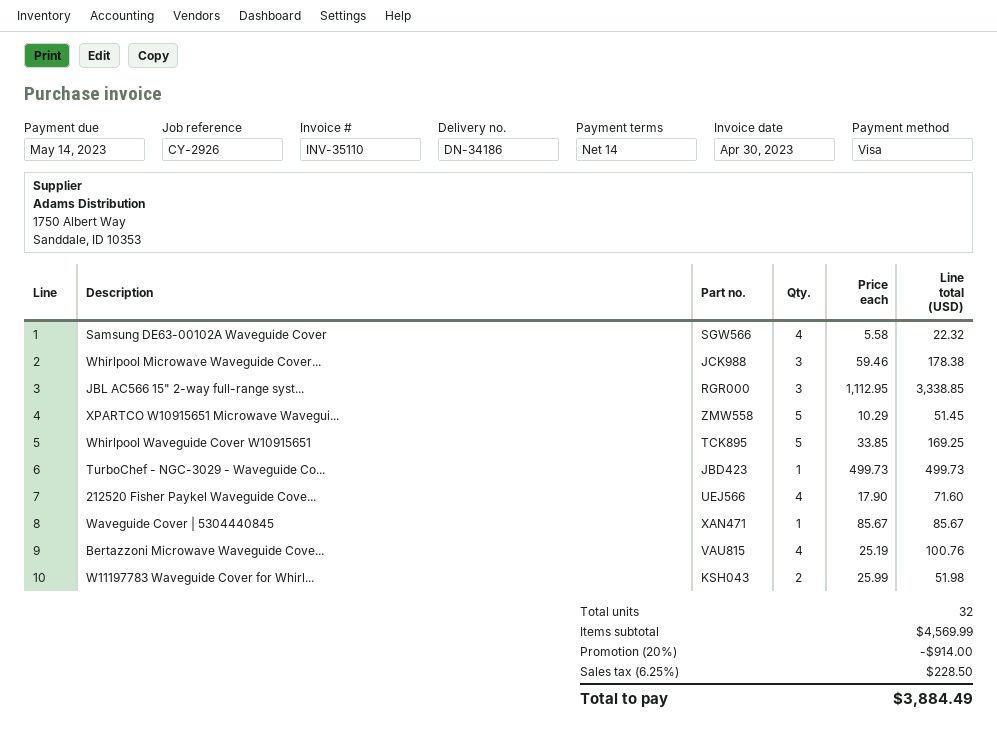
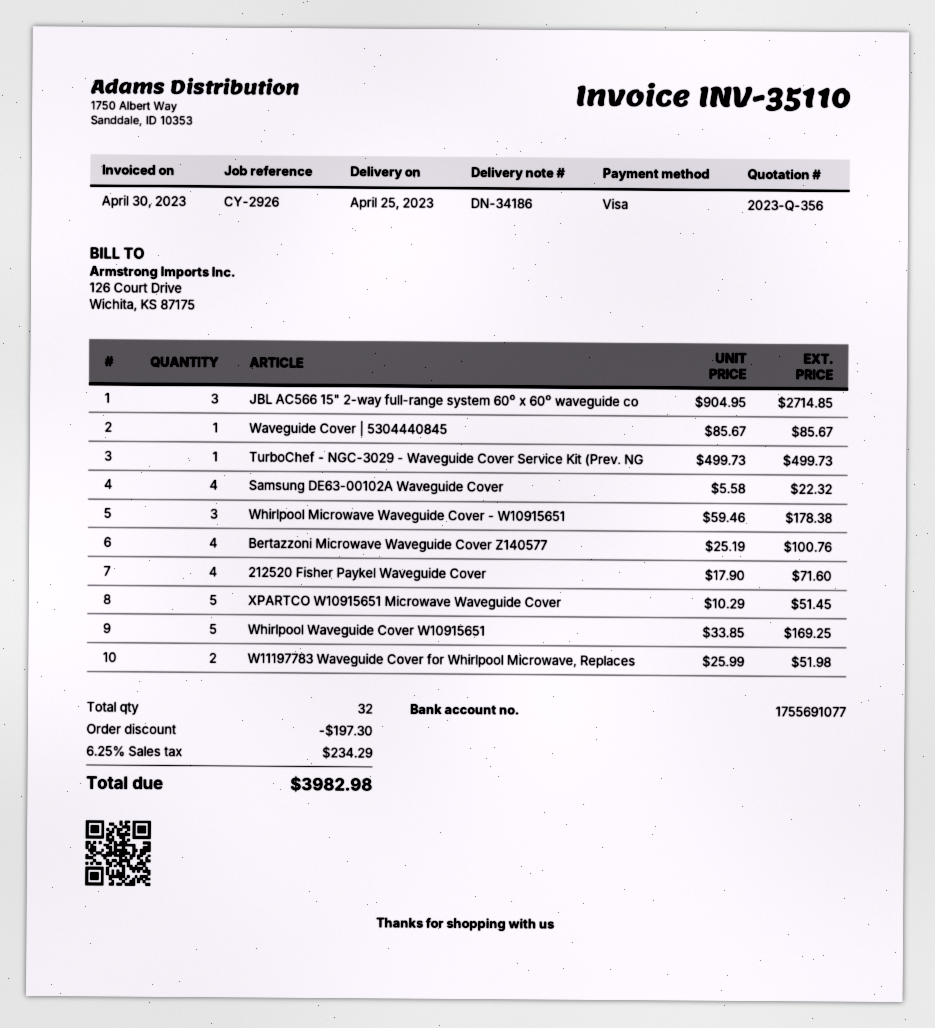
JBL AC566 15" 2-way full-range syst...: 3 x 1112.95 = 3338.85 -> 3 x 904.95 = 2714.85
discount: 914.00 -> 197.30
tax: 6.25% = 228.50 -> 6.25% = 234.29
total: 3884.49 -> 3982.98

